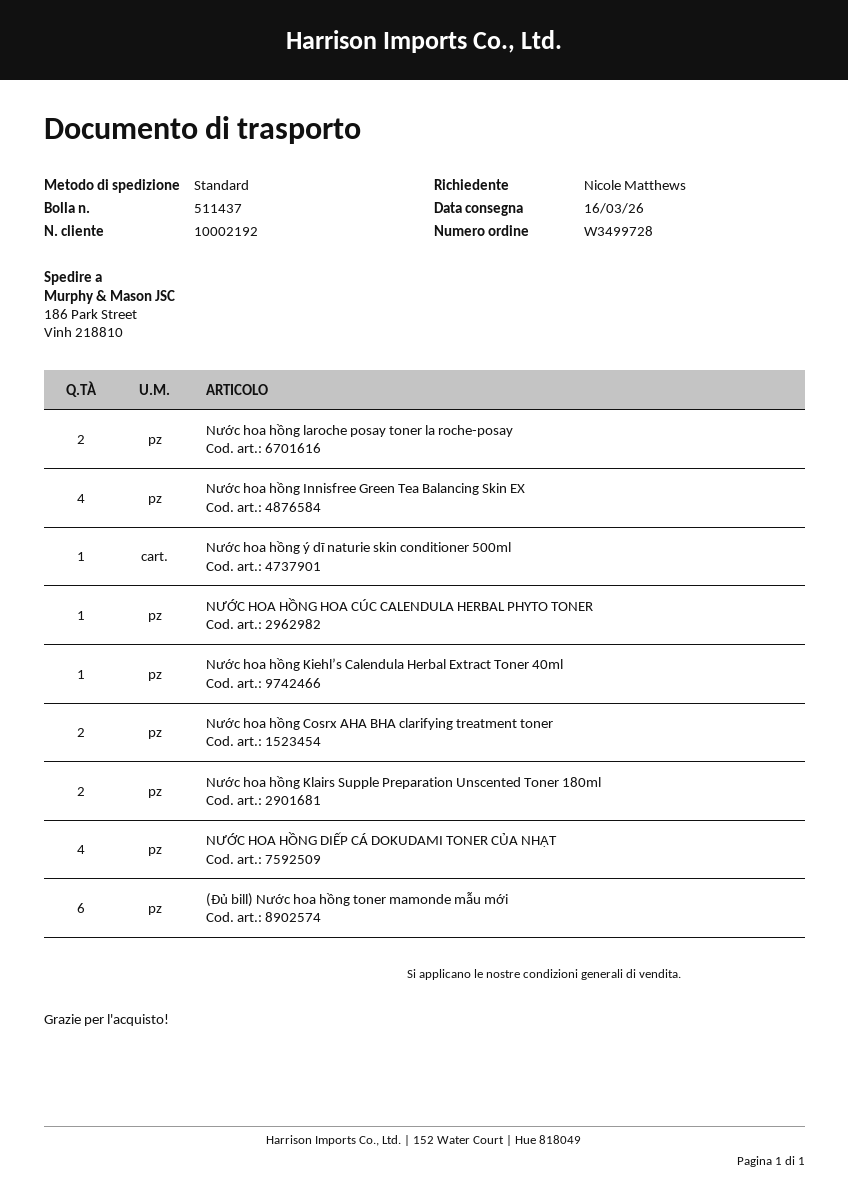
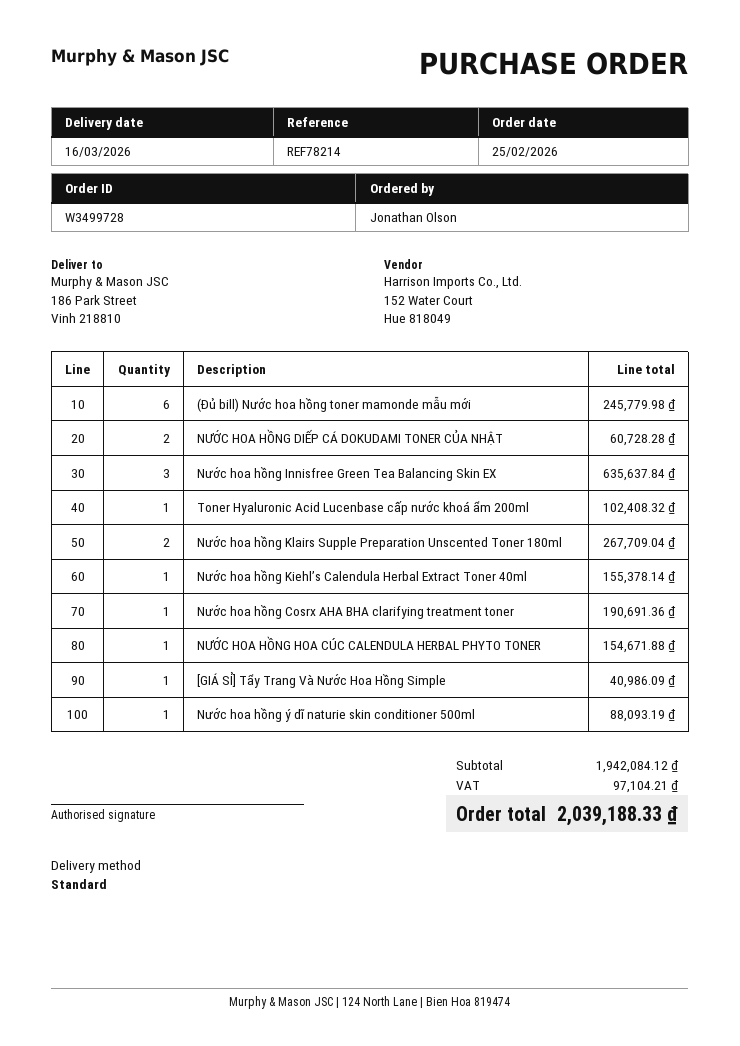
ordered by: Nicole Matthews -> Jonathan Olson
Nước hoa hồng laroche posay toner la roche-posay: 2 -> none
Nước hoa hồng Innisfree Green Tea Balancing Skin EX: 4 -> 3
Nước hoa hồng Cosrx AHA BHA clarifying treatment toner: 2 -> 1
NƯỚC HOA HỒNG DIẾP CÁ DOKUDAMI TONER CỦA NHẬT: 4 -> 2
Toner Hyaluronic Acid Lucenbase cấp nước khoá ẩm 200ml: none -> 1
[GIÁ SỈ] Tẩy Trang Và Nước Hoa Hồng Simple: none -> 1

